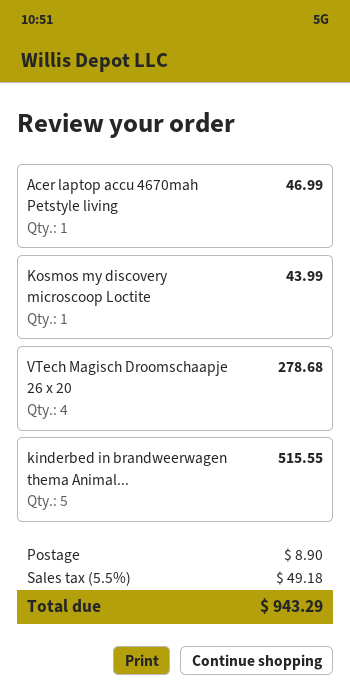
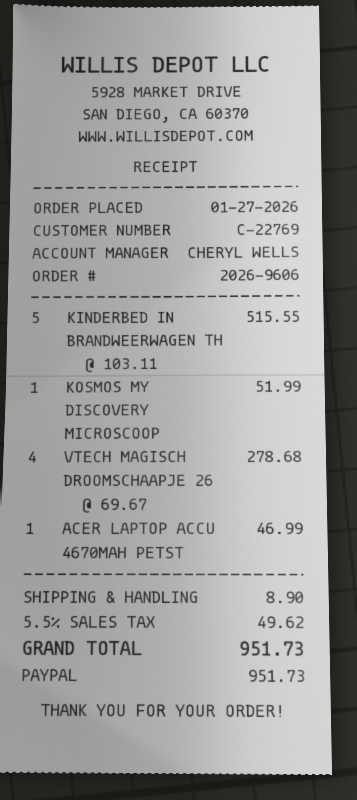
Kosmos my discovery microscoop Loctite: 1 for 43.99 -> 1 for 51.99
tax: 5.5% = 49.18 -> 5.5% = 49.62
total: 943.29 -> 951.73

